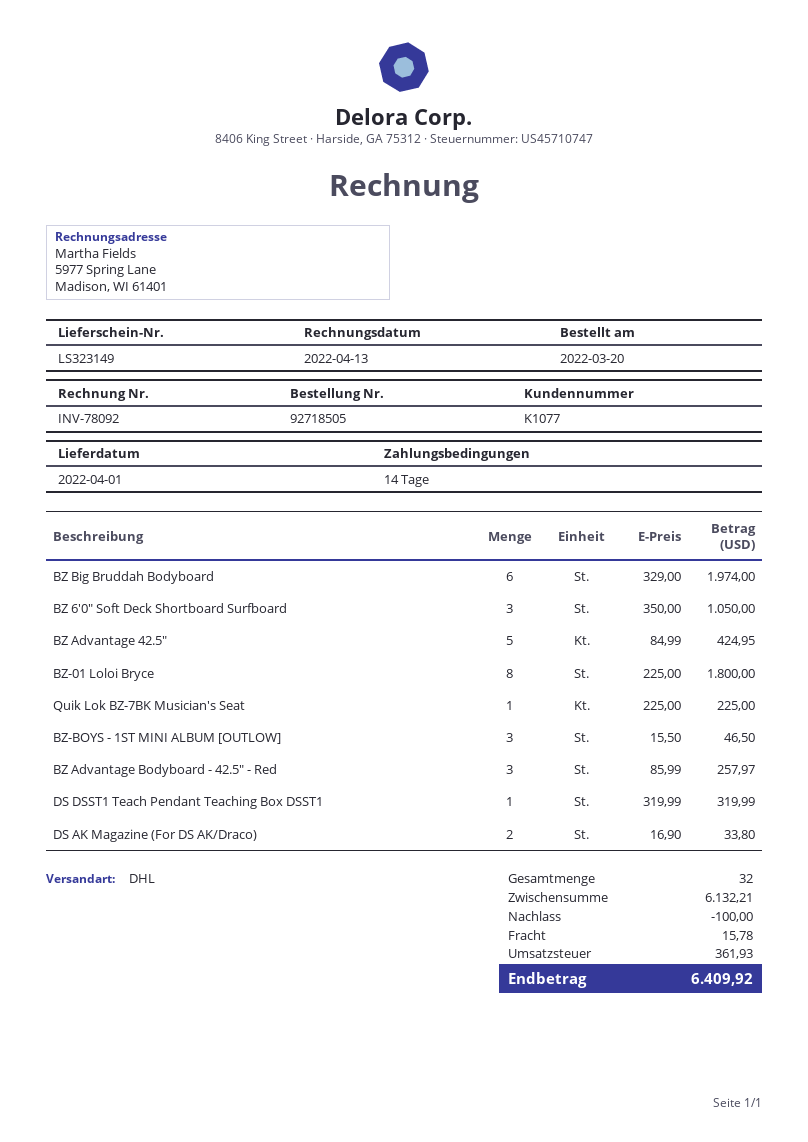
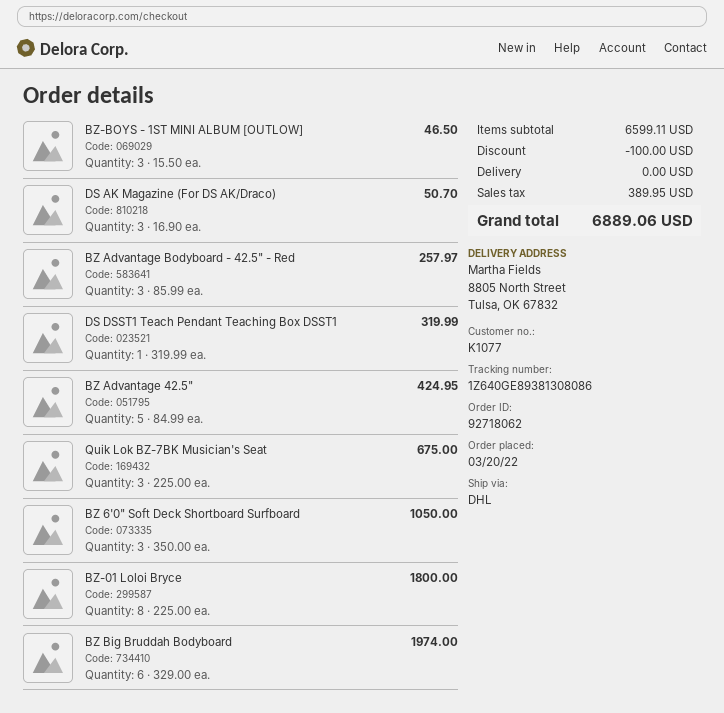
order number: 92718505 -> 92718062
Quik Lok BZ-7BK Musician's Seat: 1 x 225.00 = 225.00 -> 3 x 225.00 = 675.00
DS AK Magazine (For DS AK/Draco): 2 x 16.90 = 33.80 -> 3 x 16.90 = 50.70
subtotal: 6132.21 -> 6599.11
shipping: 15.78 -> 0.00
tax: 361.93 -> 389.95
total: 6409.92 -> 6889.06

